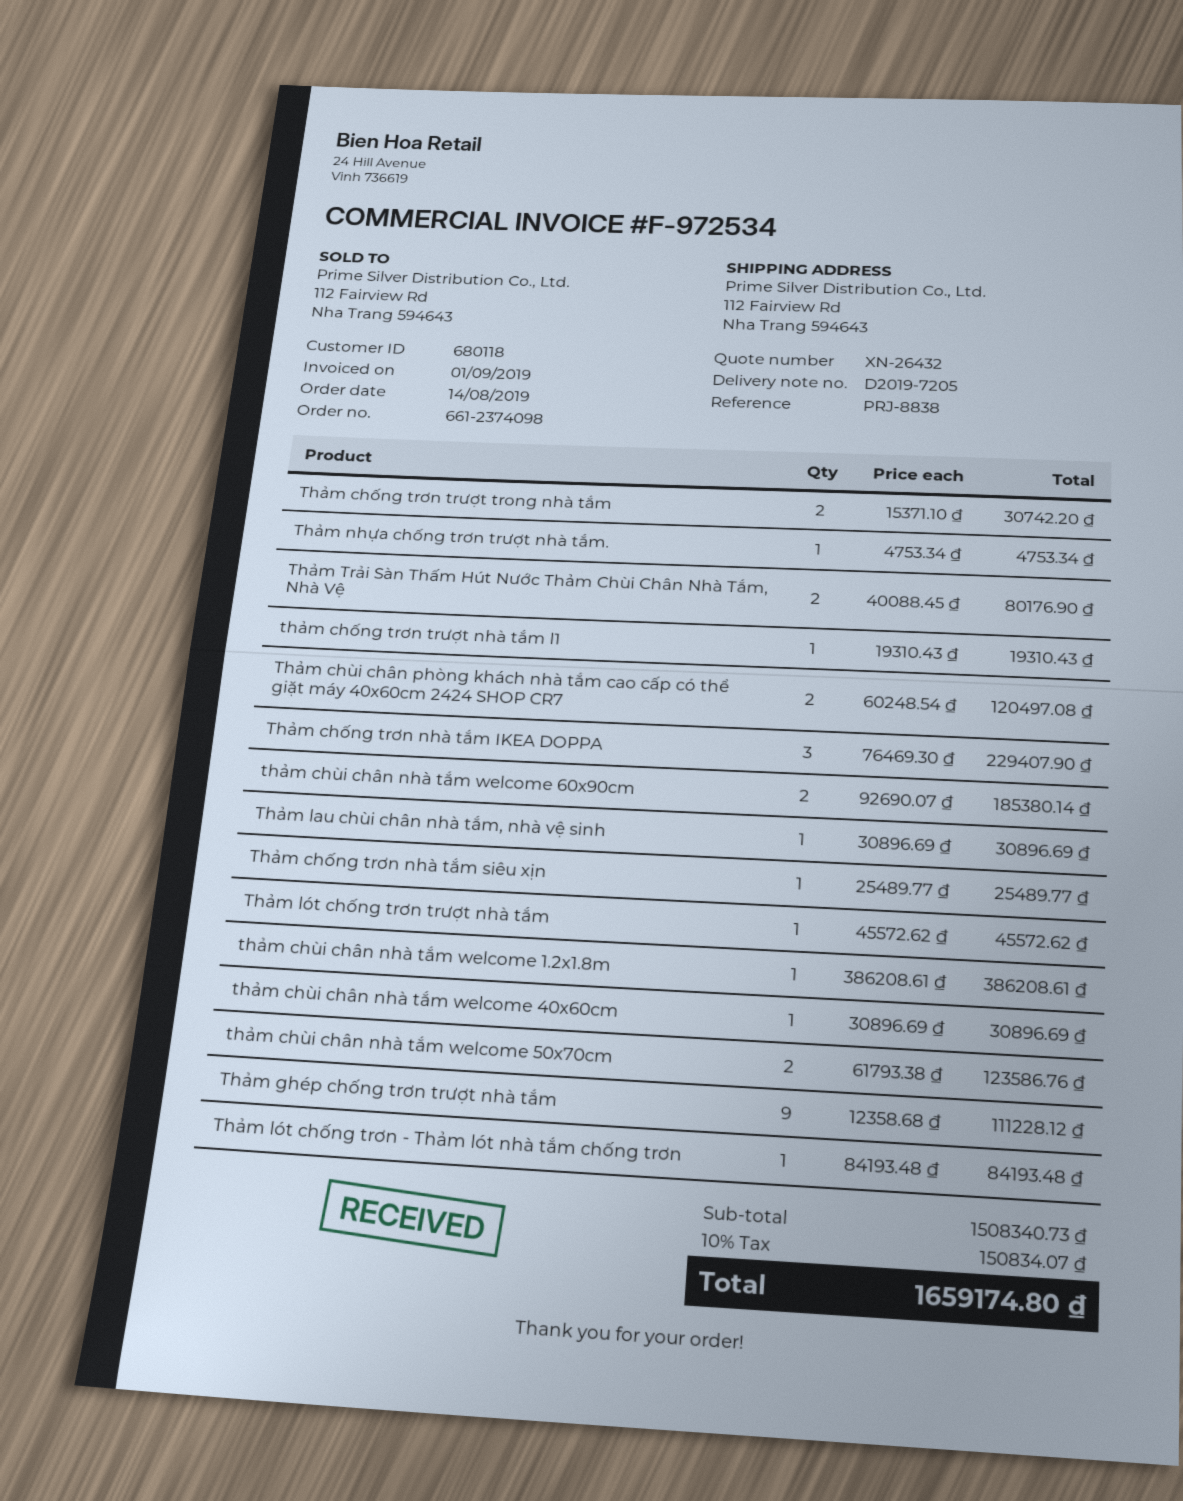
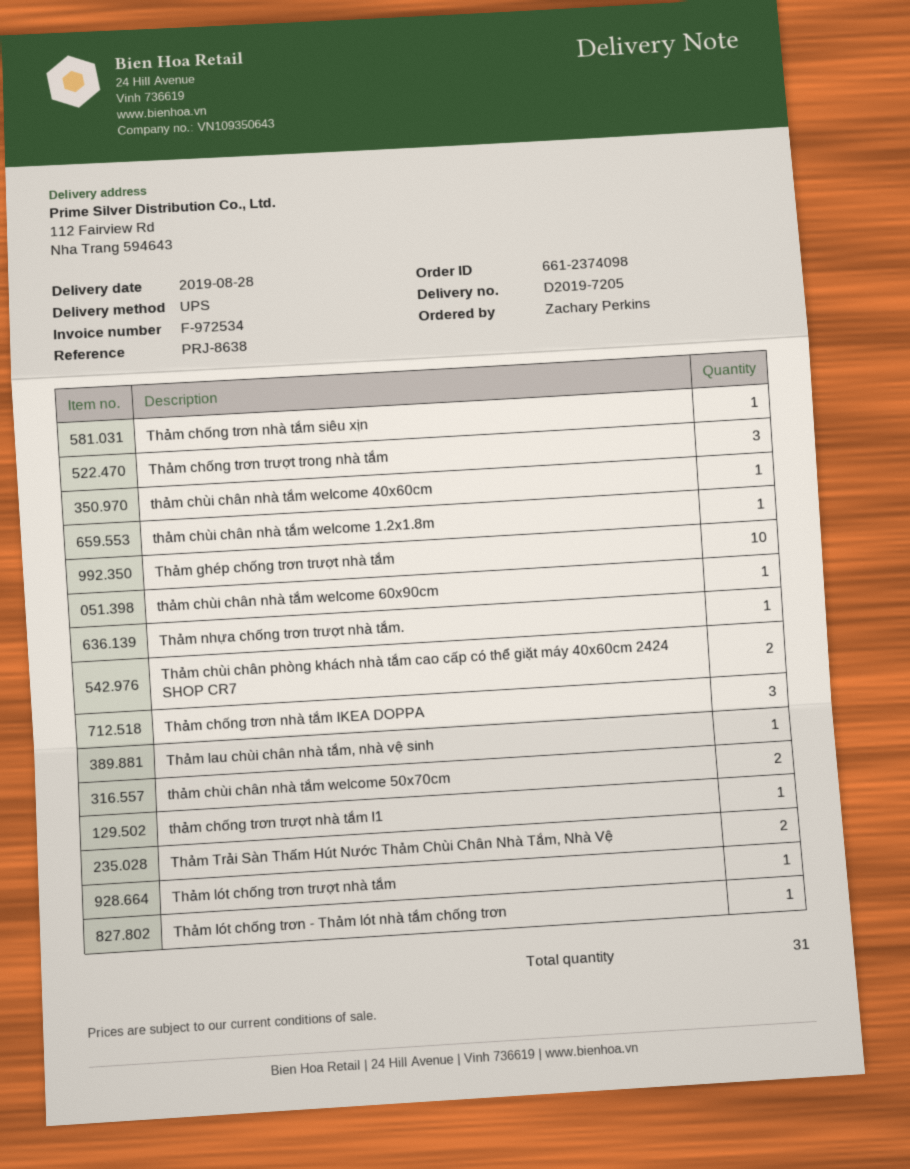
reference: PRJ-8838 -> PRJ-8638
Thảm chống trơn trượt trong nhà tắm: 2 -> 3
thảm chùi chân nhà tắm welcome 60x90cm: 2 -> 1
Thảm ghép chống trơn trượt nhà tắm: 9 -> 10

